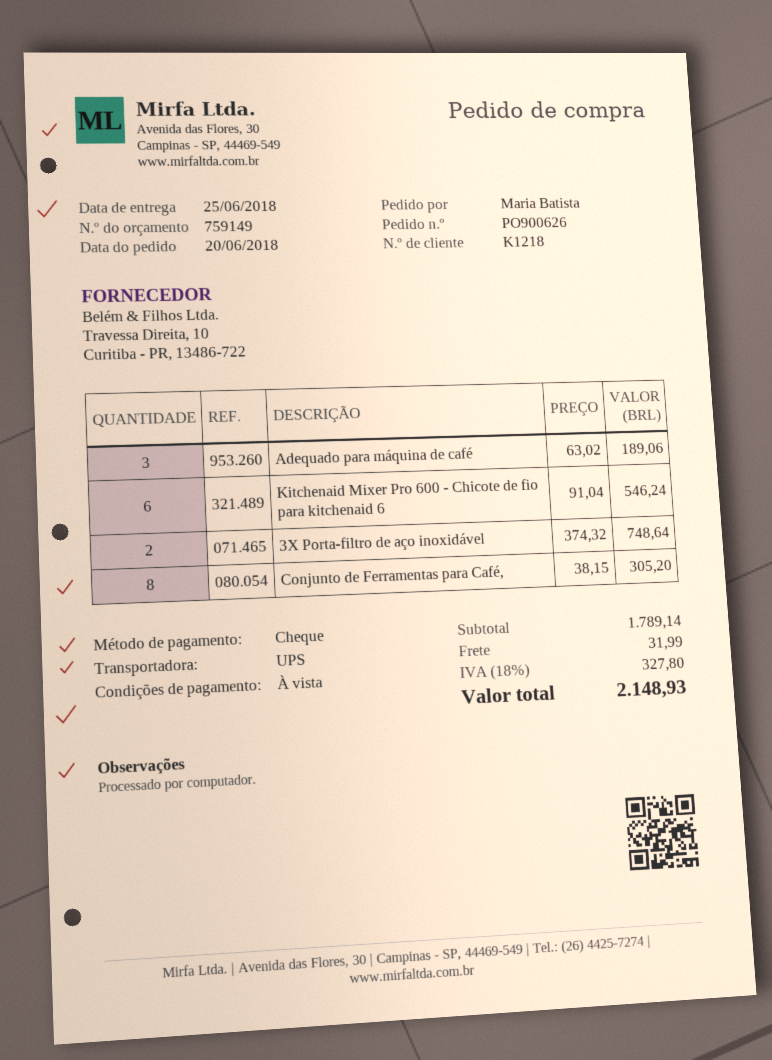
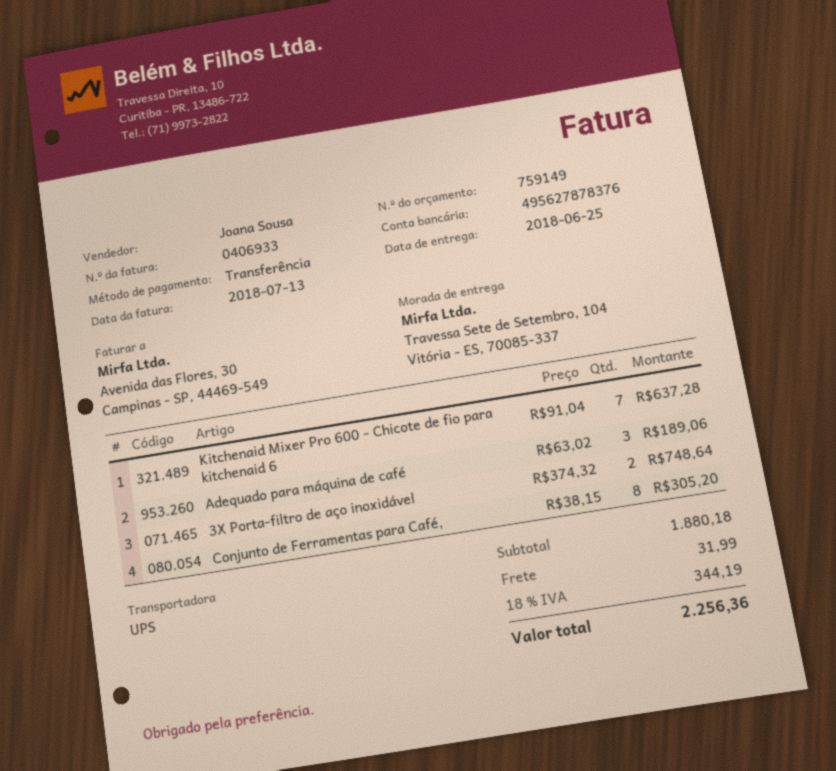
payment method: cheque -> bank transfer
Kitchenaid Mixer Pro 600 - Chicote de fio para kitchenaid 6: 6 x 91.04 = 546.24 -> 7 x 91.04 = 637.28
subtotal: 1789.14 -> 1880.18
tax: 18% = 327.80 -> 18% = 344.19
total: 2148.93 -> 2256.36

